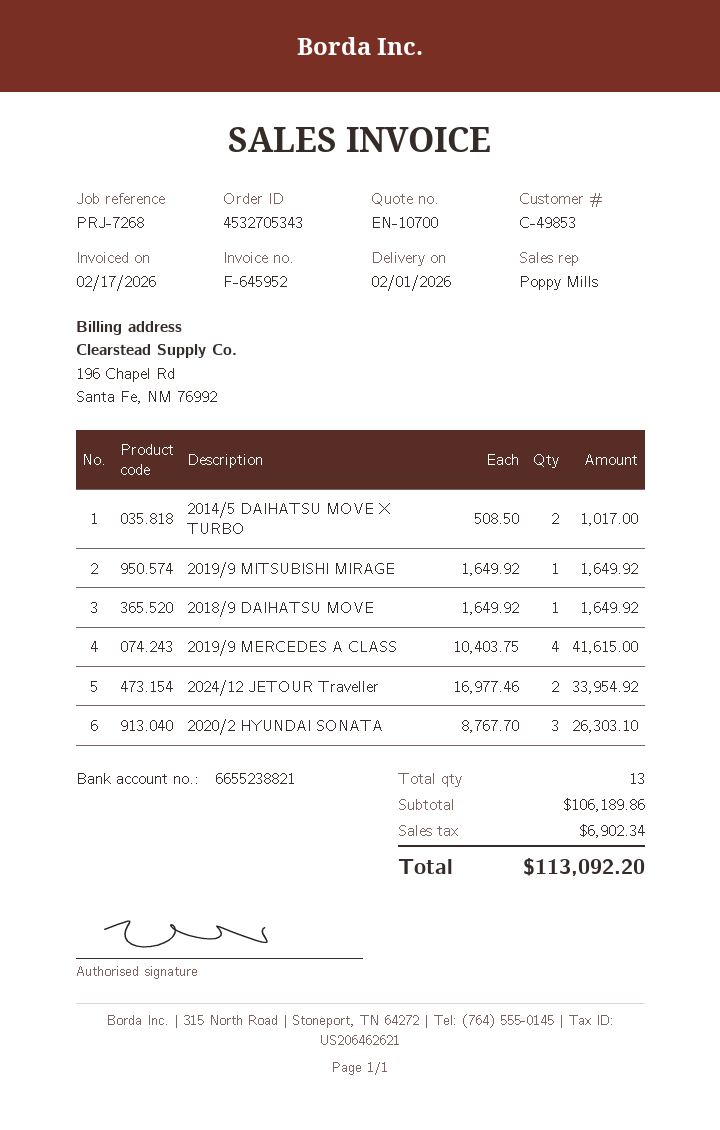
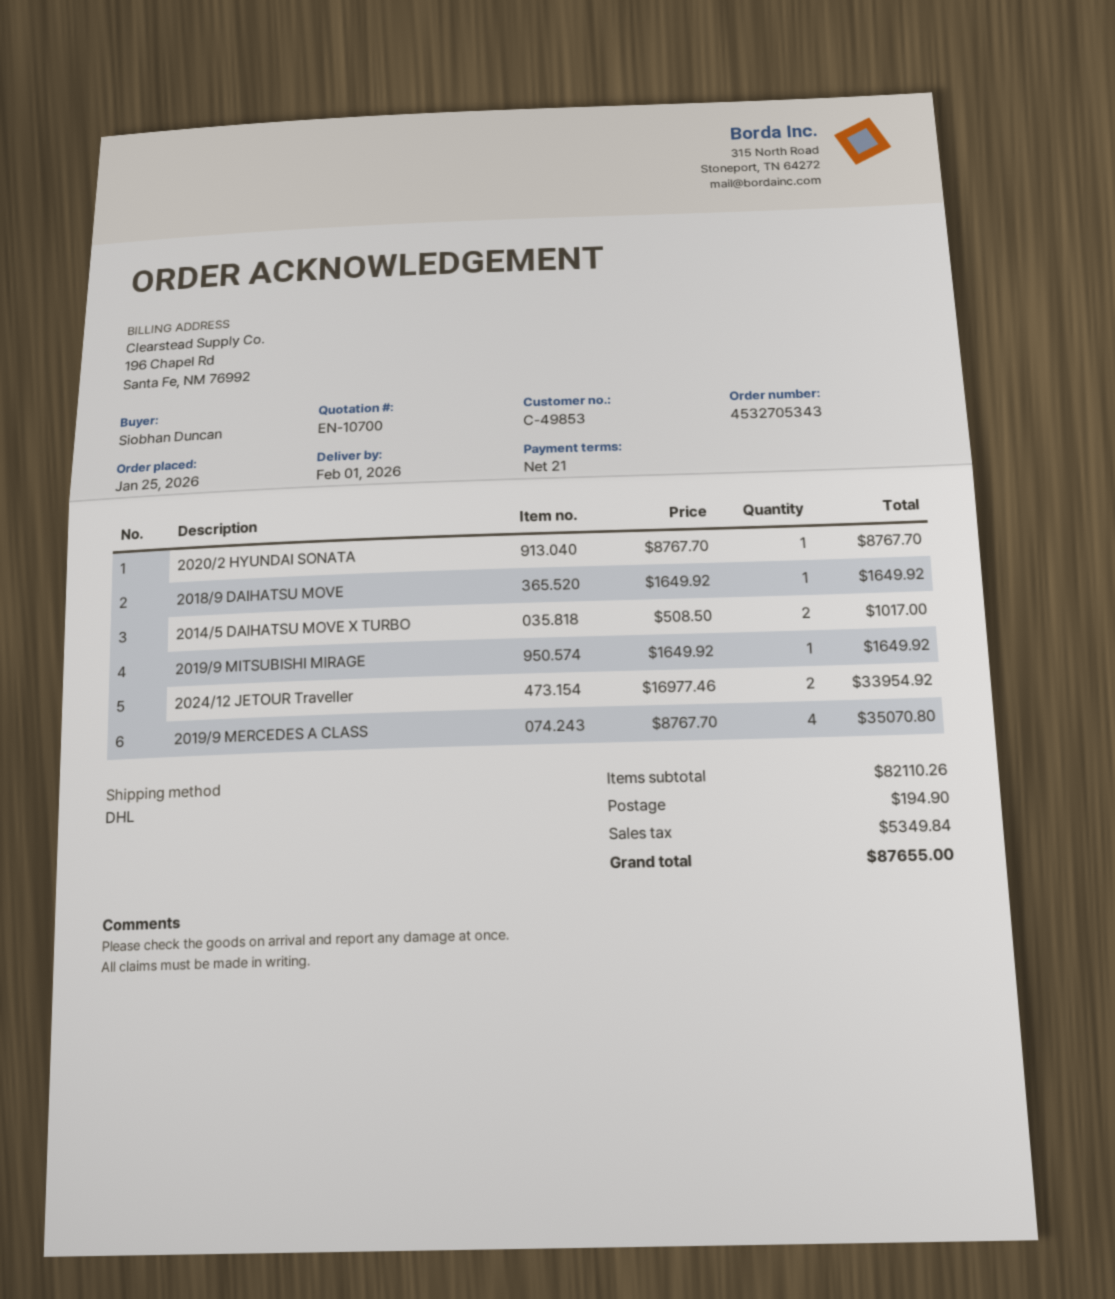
2019/9 MERCEDES A CLASS: 4 x 10403.75 = 41615.00 -> 4 x 8767.70 = 35070.80
2020/2 HYUNDAI SONATA: 3 x 8767.70 = 26303.10 -> 1 x 8767.70 = 8767.70
subtotal: 106189.86 -> 82110.26
shipping: none -> 194.90
tax: 6902.34 -> 5349.84
total: 113092.20 -> 87655.00

